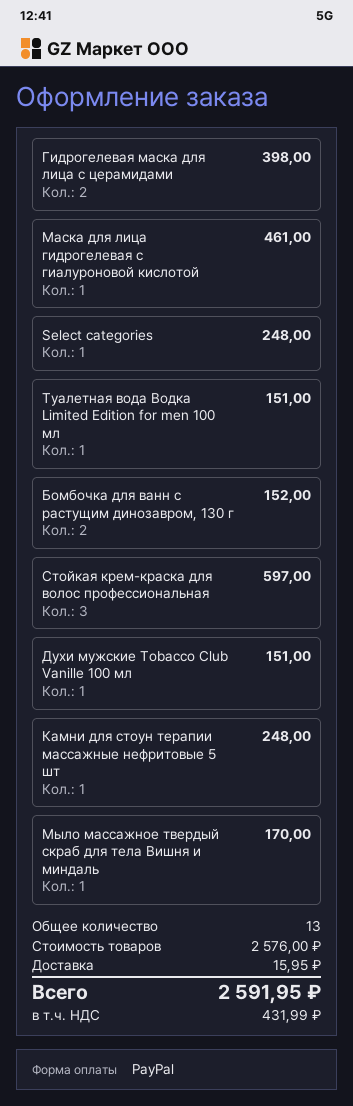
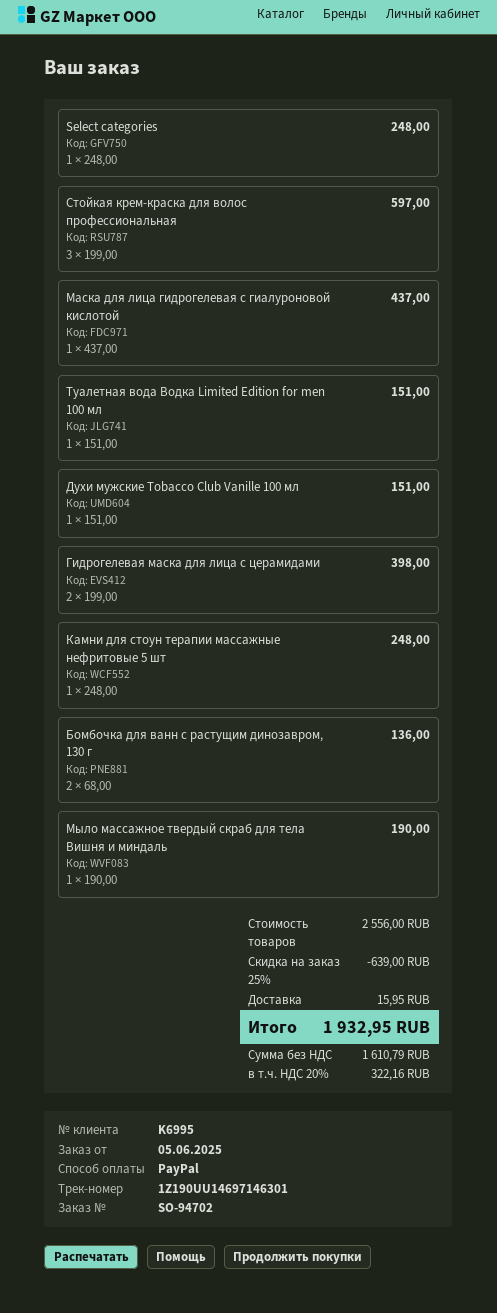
Маска для лица гидрогелевая с гиалуроновой кислотой: 1 for 461.00 -> 1 for 437.00
Бомбочка для ванн с растущим динозавром, 130 г: 2 for 152.00 -> 2 for 136.00
Мыло массажное твердый скраб для тела Вишня и миндаль: 1 for 170.00 -> 1 for 190.00
subtotal: 2576.00 -> 2556.00
discount: none -> 25% = 639.00
tax: 431.99 -> 322.16
total: 2591.95 -> 1932.95

